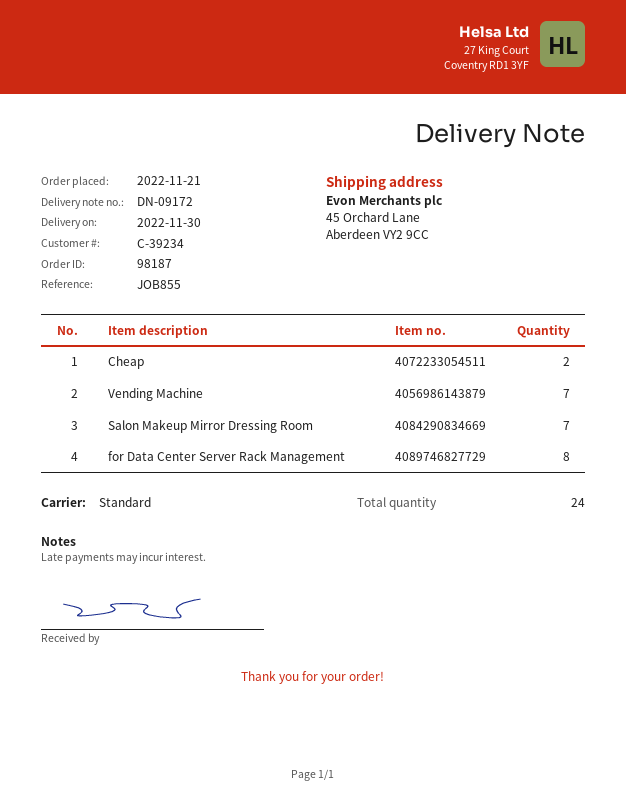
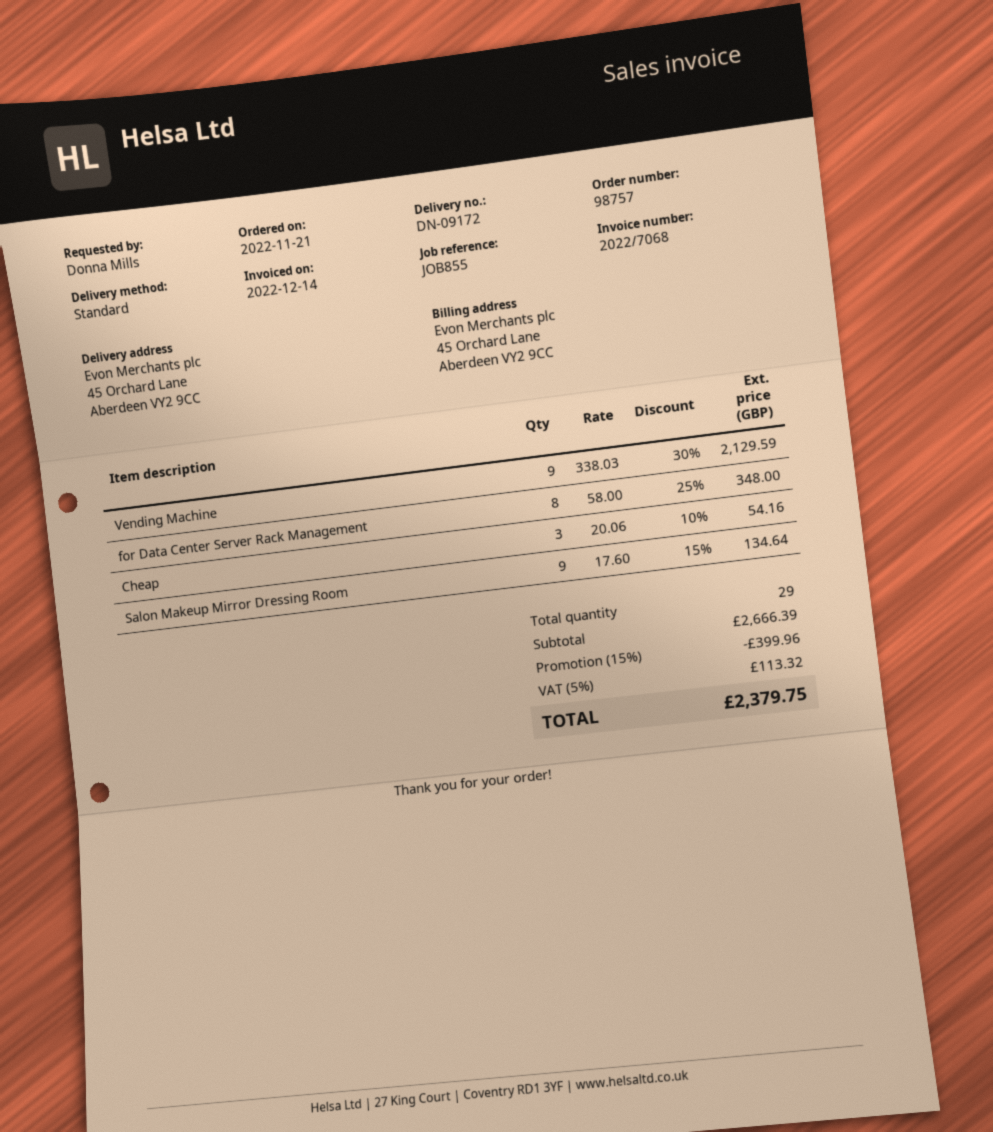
order number: 98187 -> 98757
Cheap: 2 -> 3
Vending Machine: 7 -> 9
Salon Makeup Mirror Dressing Room: 7 -> 9
total quantity: 24 -> 29

